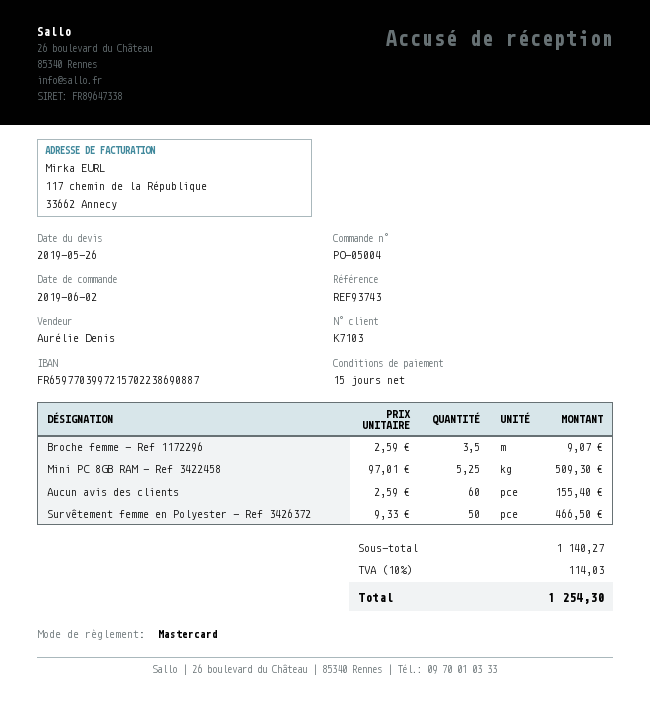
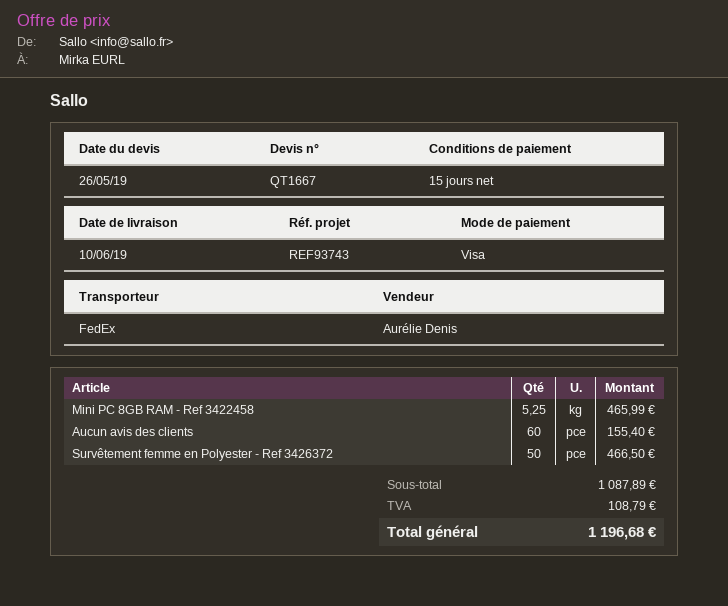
payment method: Mastercard -> Visa
Broche femme - Ref 1172296: 3.5 for 9.07 -> none
Mini PC 8GB RAM - Ref 3422458: 5.25 for 509.30 -> 5.25 for 465.99
subtotal: 1140.27 -> 1087.89
tax: 114.03 -> 108.79
total: 1254.30 -> 1196.68

